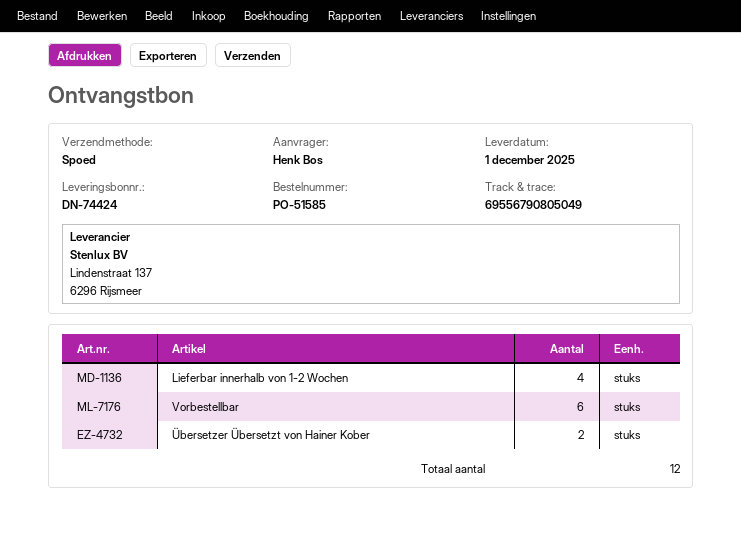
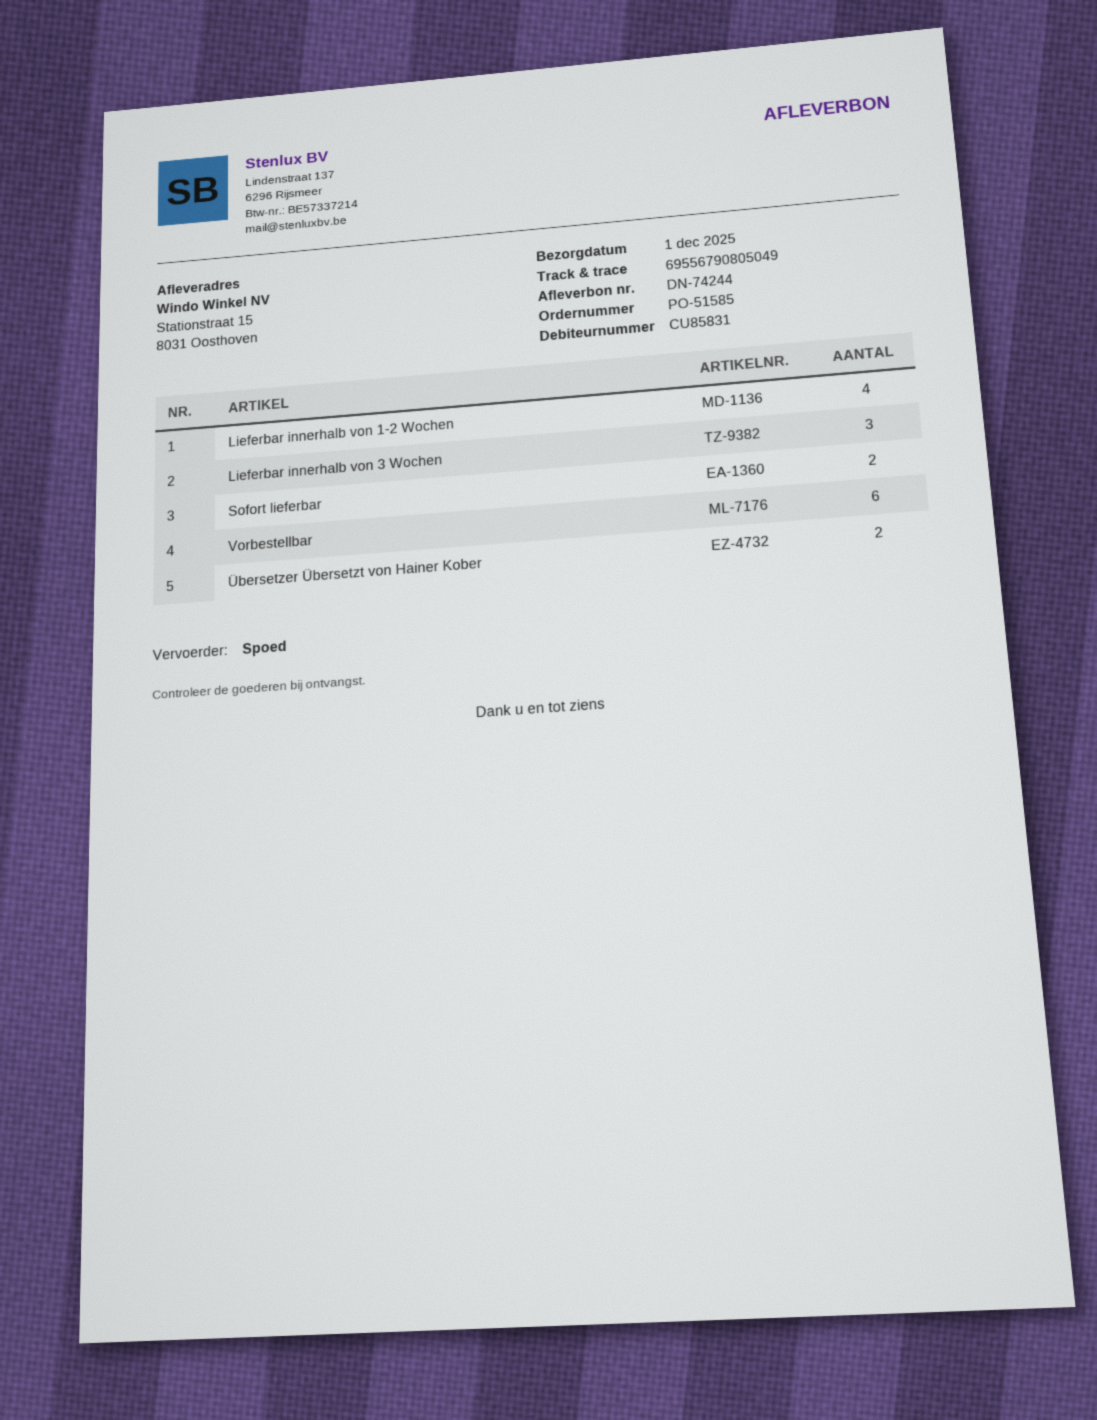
delivery note number: DN-74424 -> DN-74244
Lieferbar innerhalb von 3 Wochen: none -> 3
Sofort lieferbar: none -> 2

